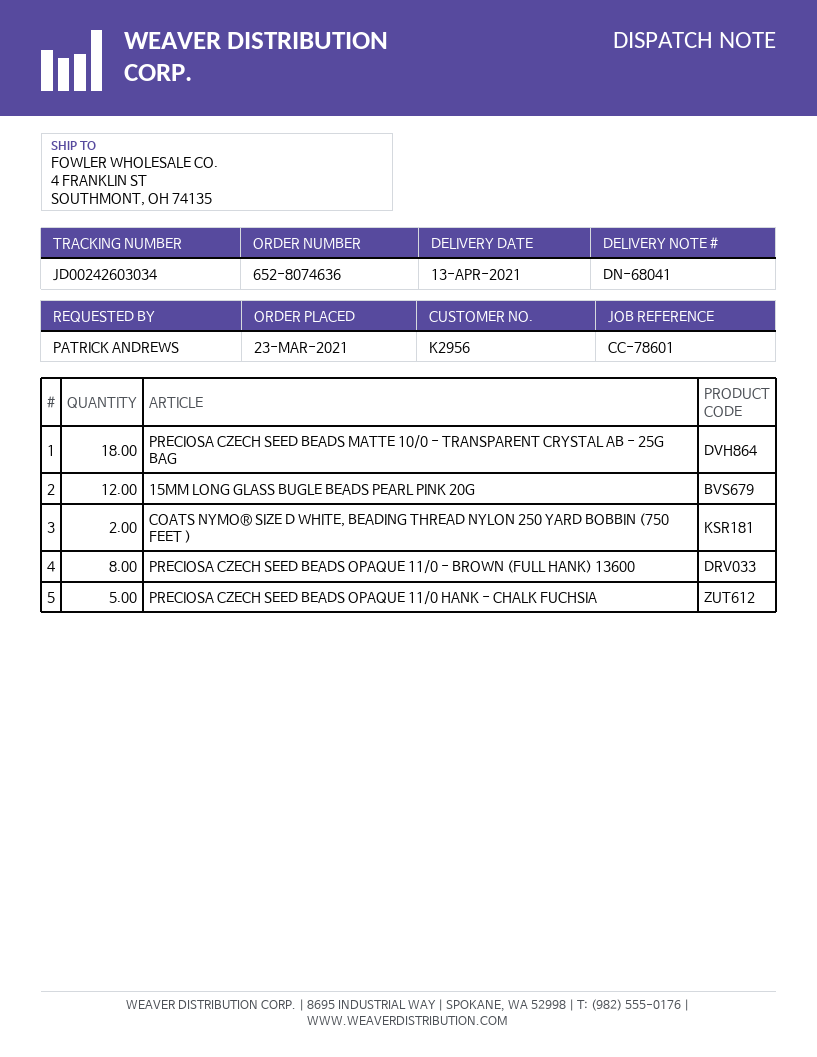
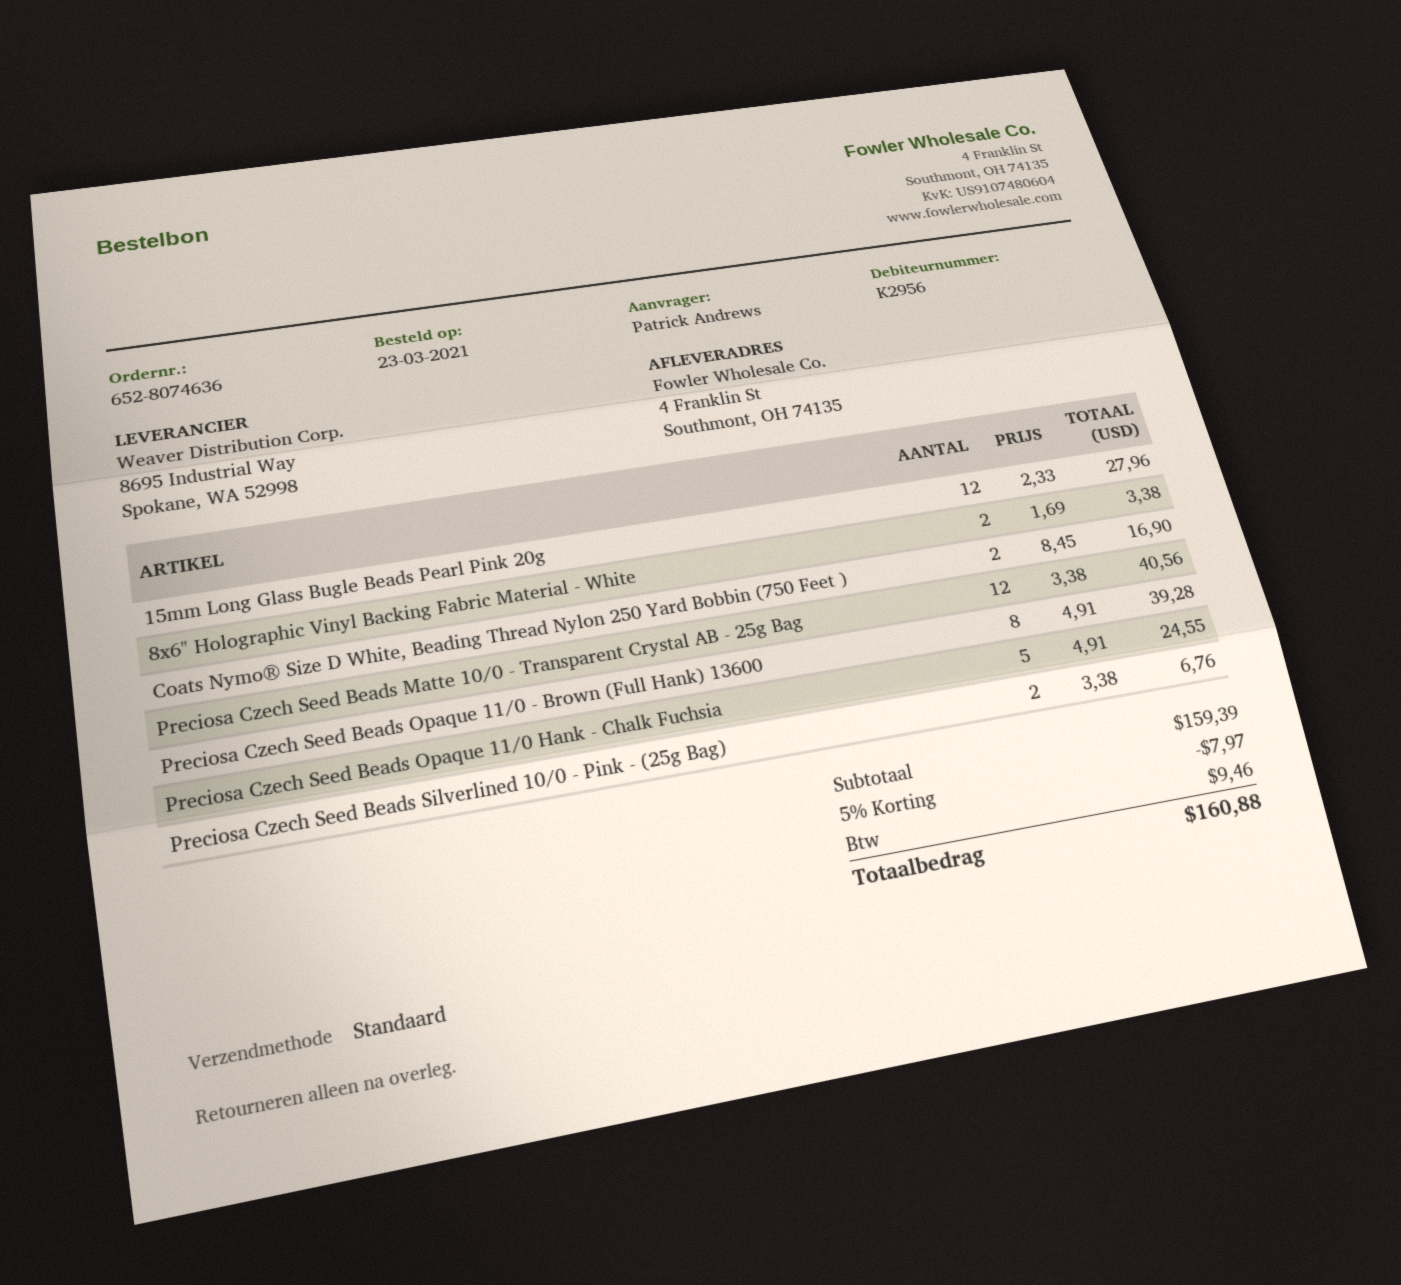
PRECIOSA CZECH SEED BEADS MATTE 10/0 - TRANSPARENT CRYSTAL AB - 25G BAG: 18 -> 12
8x6" Holographic Vinyl Backing Fabric Material - White: none -> 2
Preciosa Czech Seed Beads Silverlined 10/0 - Pink - (25g Bag): none -> 2

